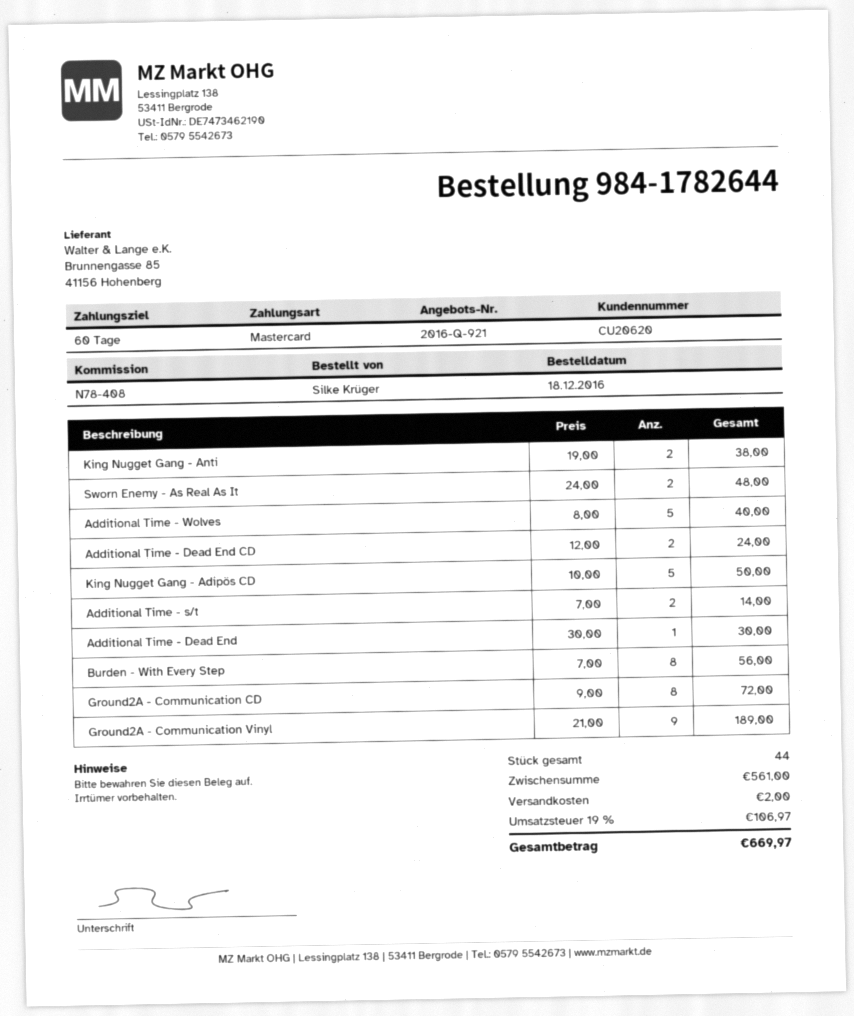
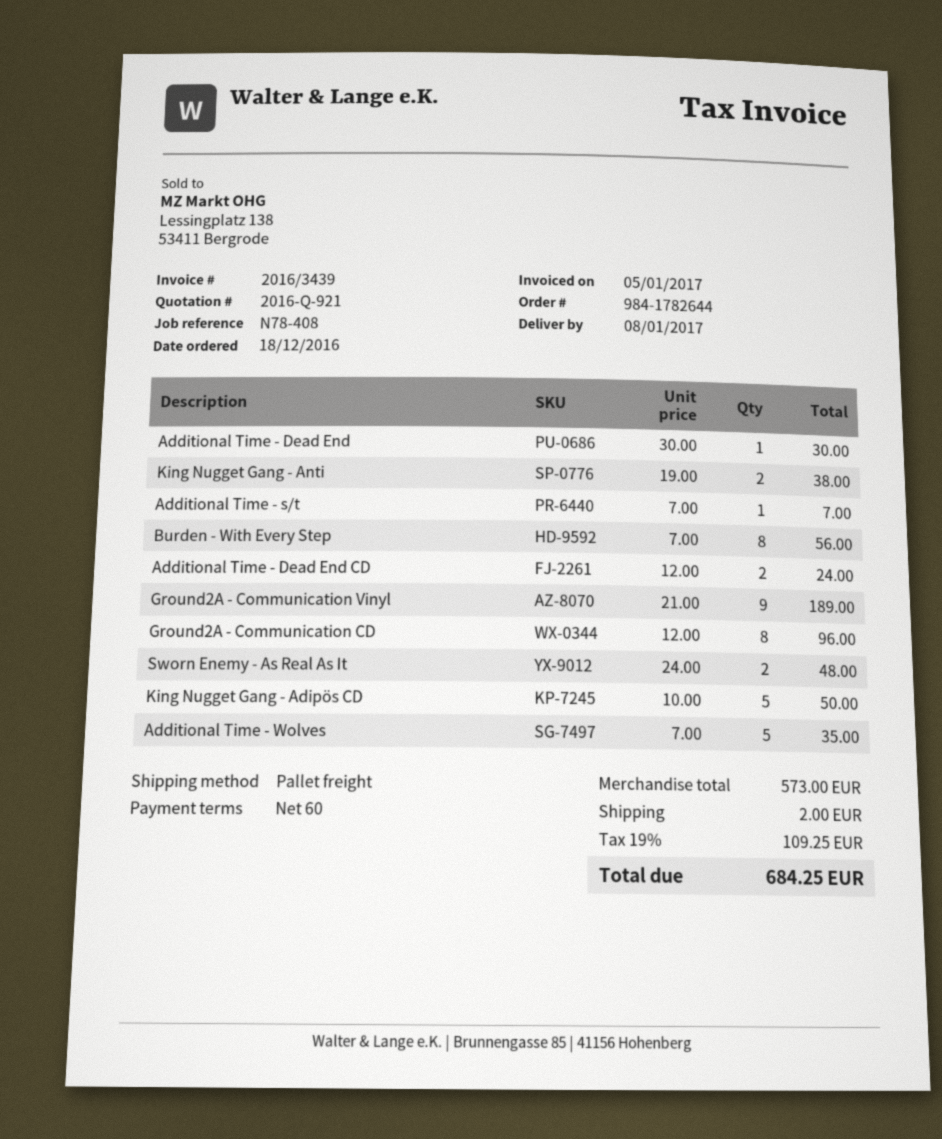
Additional Time - Wolves: 5 x 8.00 = 40.00 -> 5 x 7.00 = 35.00
Additional Time - s/t: 2 x 7.00 = 14.00 -> 1 x 7.00 = 7.00
Ground2A - Communication CD: 8 x 9.00 = 72.00 -> 8 x 12.00 = 96.00
subtotal: 561.00 -> 573.00
tax: 19% = 106.97 -> 19% = 109.25
total: 669.97 -> 684.25

